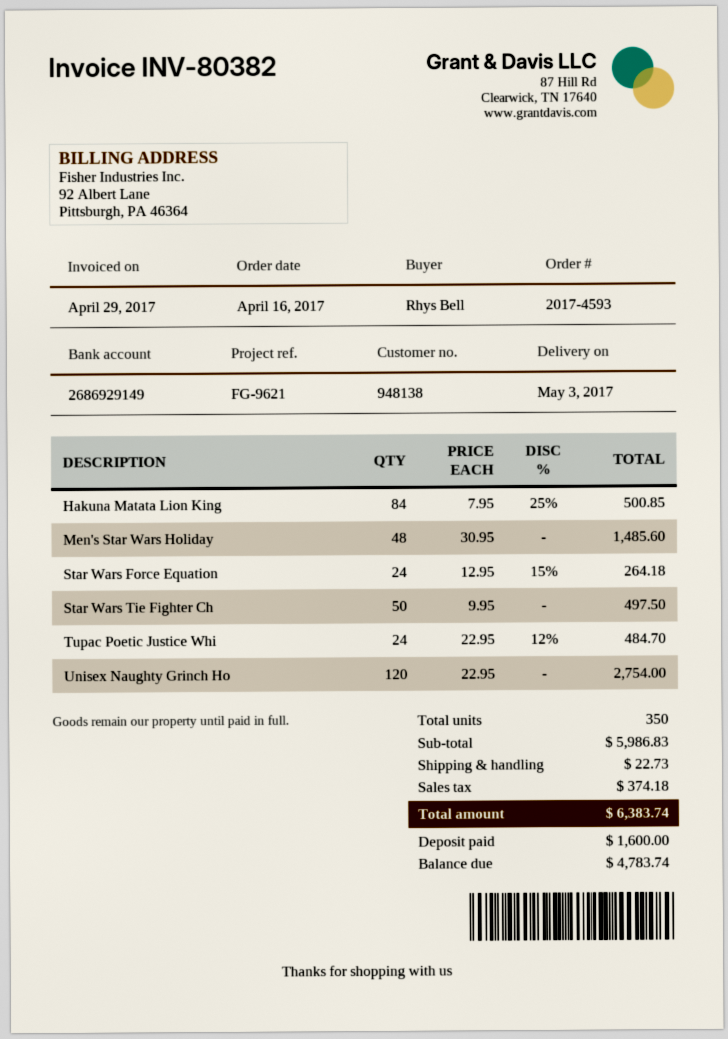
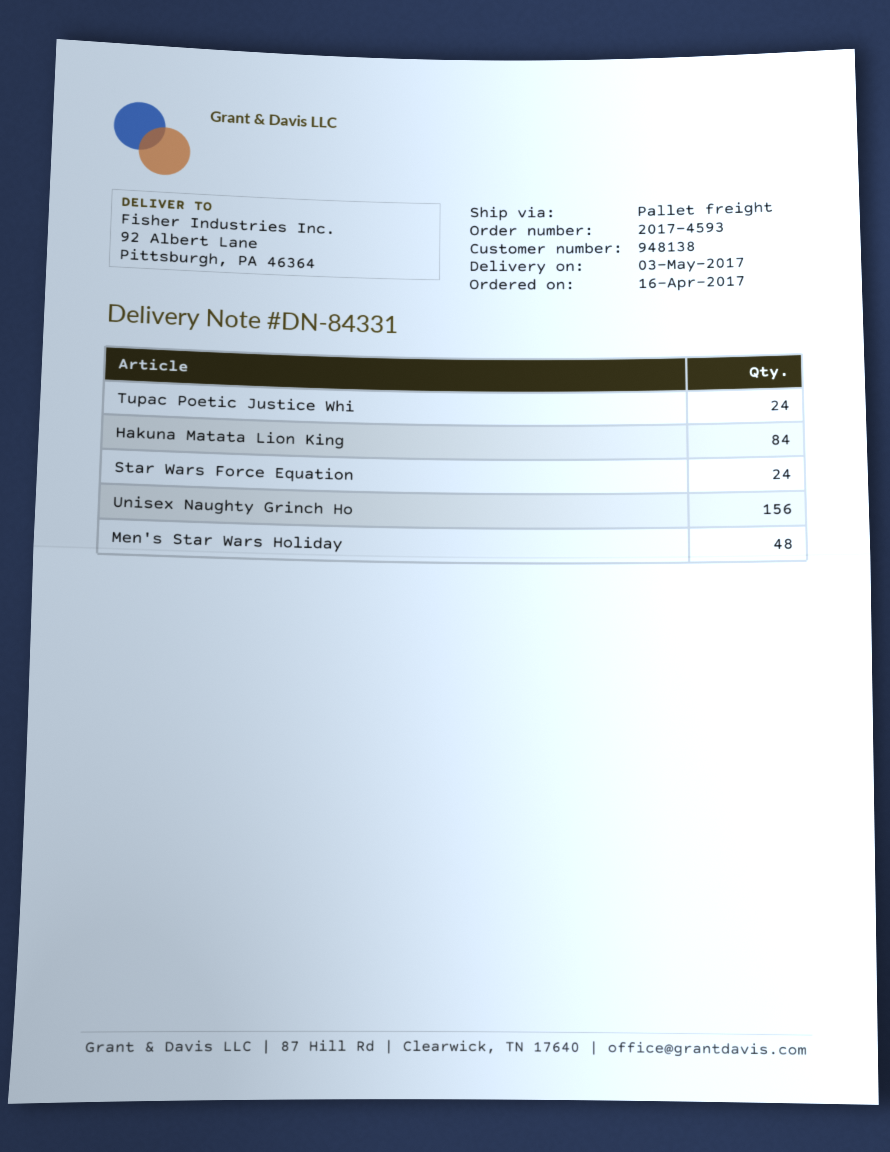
Star Wars Tie Fighter Ch: 50 -> none
Unisex Naughty Grinch Ho: 120 -> 156

